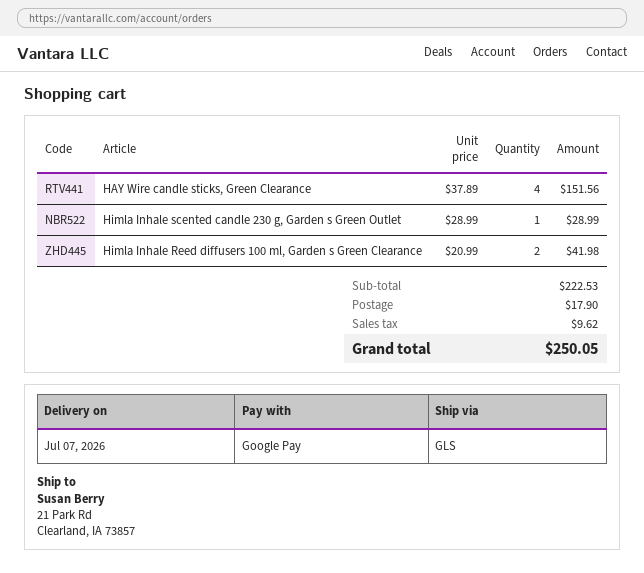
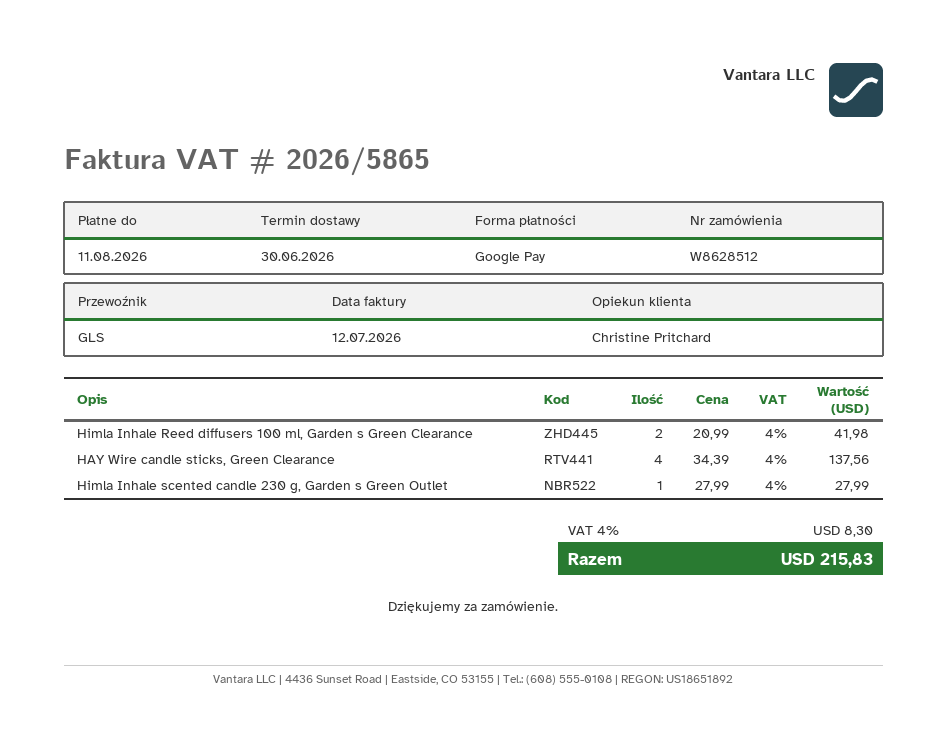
delivery date: 2026-07-07 -> 2026-06-30
HAY Wire candle sticks, Green Clearance: 4 x 37.89 = 151.56 -> 4 x 34.39 = 137.56
Himla Inhale scented candle 230 g, Garden s Green Outlet: 1 x 28.99 = 28.99 -> 1 x 27.99 = 27.99
shipping: 17.90 -> none
tax: 9.62 -> 8.30
total: 250.05 -> 215.83

